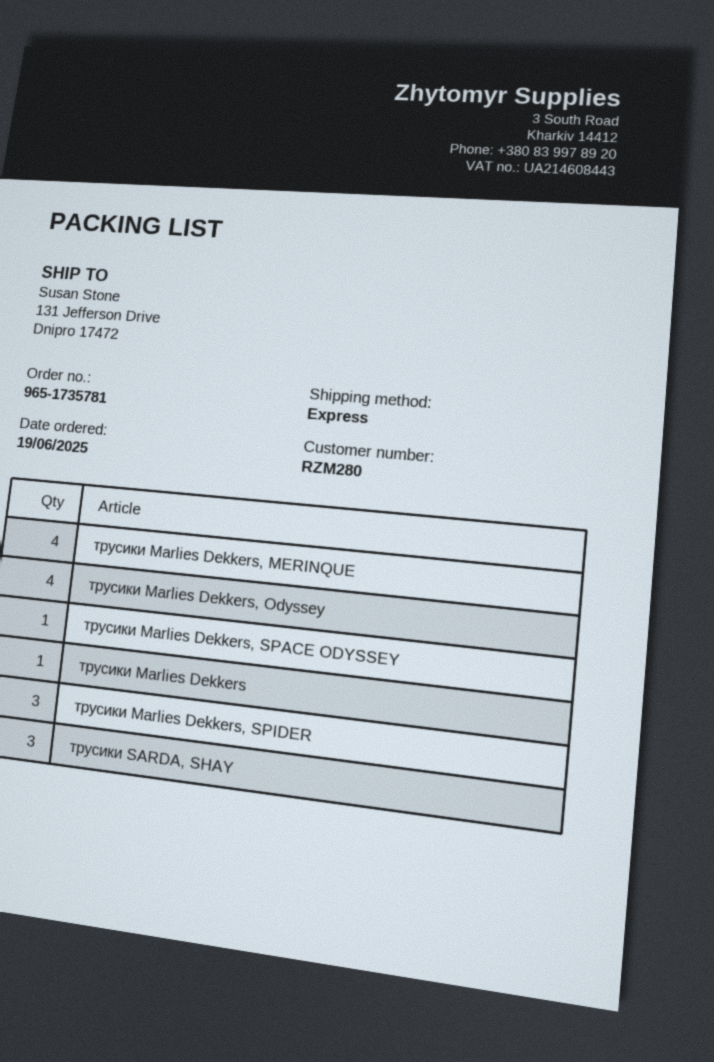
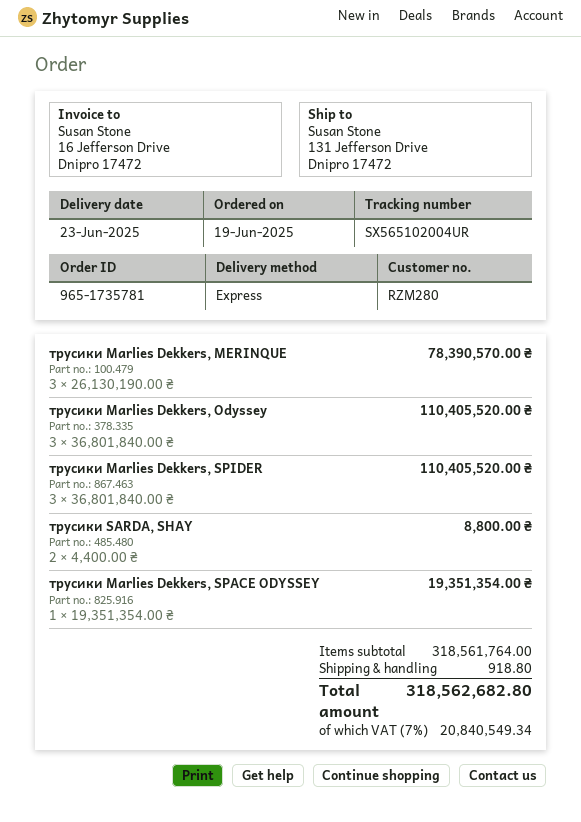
трусики Marlies Dekkers, MERINQUE: 4 -> 3
трусики Marlies Dekkers, Odyssey: 4 -> 3
трусики Marlies Dekkers: 1 -> none
трусики SARDA, SHAY: 3 -> 2

